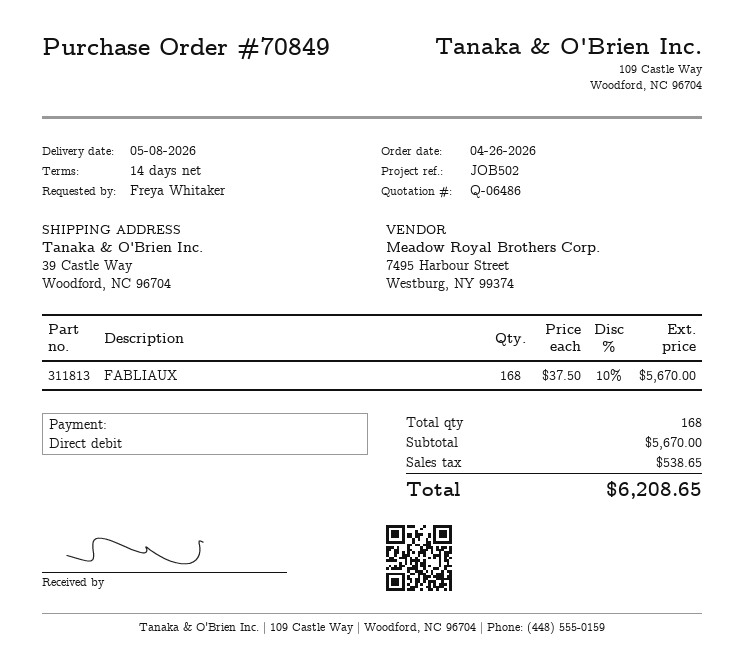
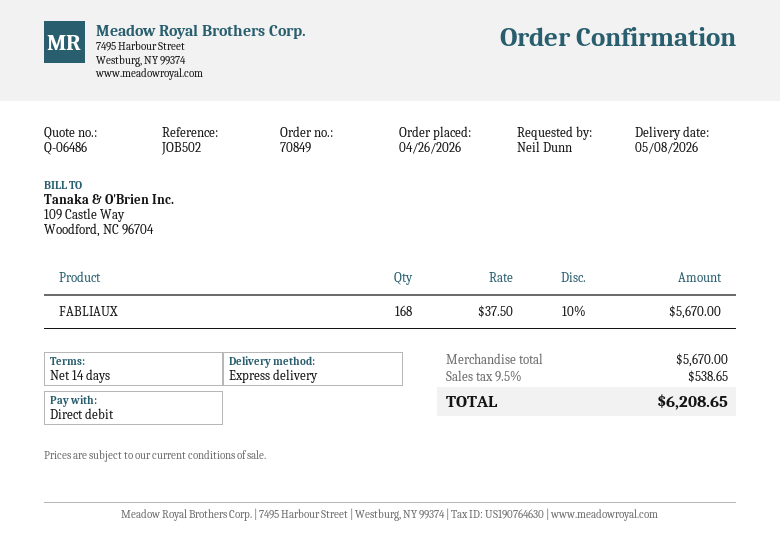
ordered by: Freya Whitaker -> Neil Dunn

